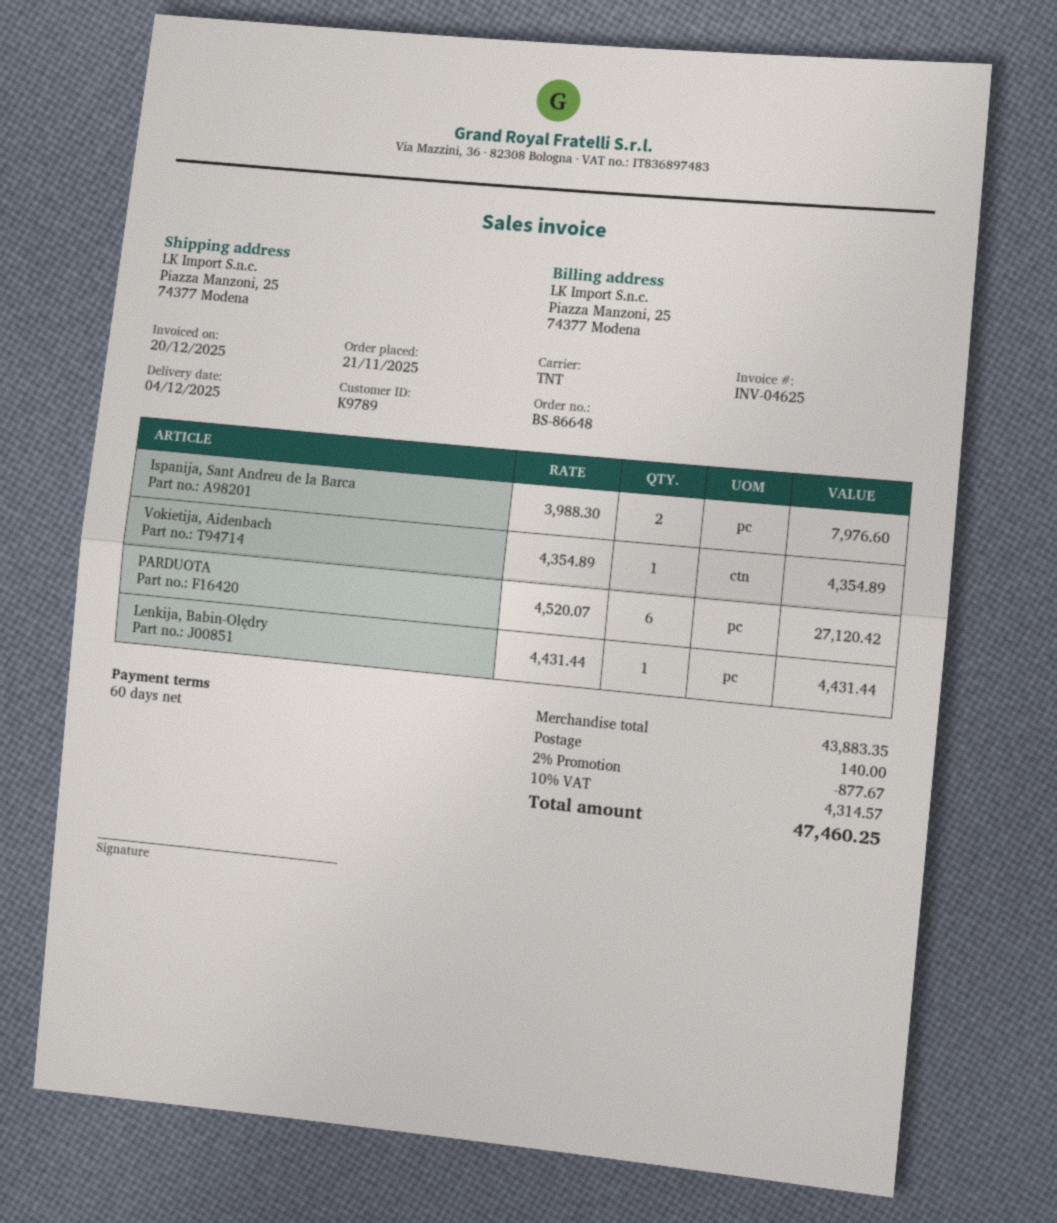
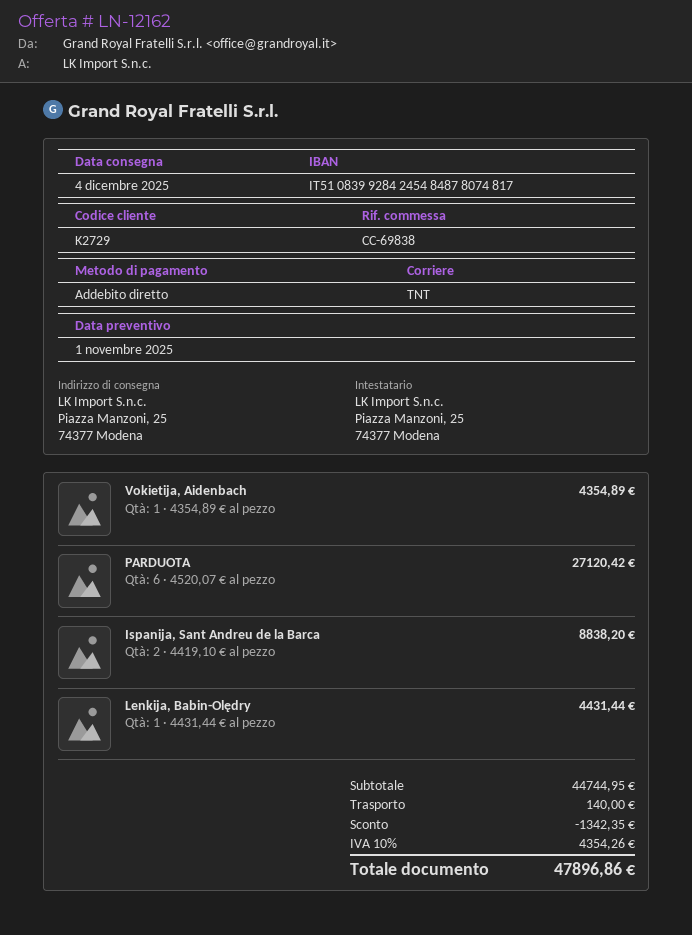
customer number: K9789 -> K2729
Ispanija, Sant Andreu de la Barca: 2 x 3988.30 = 7976.60 -> 2 x 4419.10 = 8838.20
subtotal: 43883.35 -> 44744.95
discount: 877.67 -> 1342.35
tax: 10% = 4314.57 -> 10% = 4354.26
total: 47460.25 -> 47896.86

